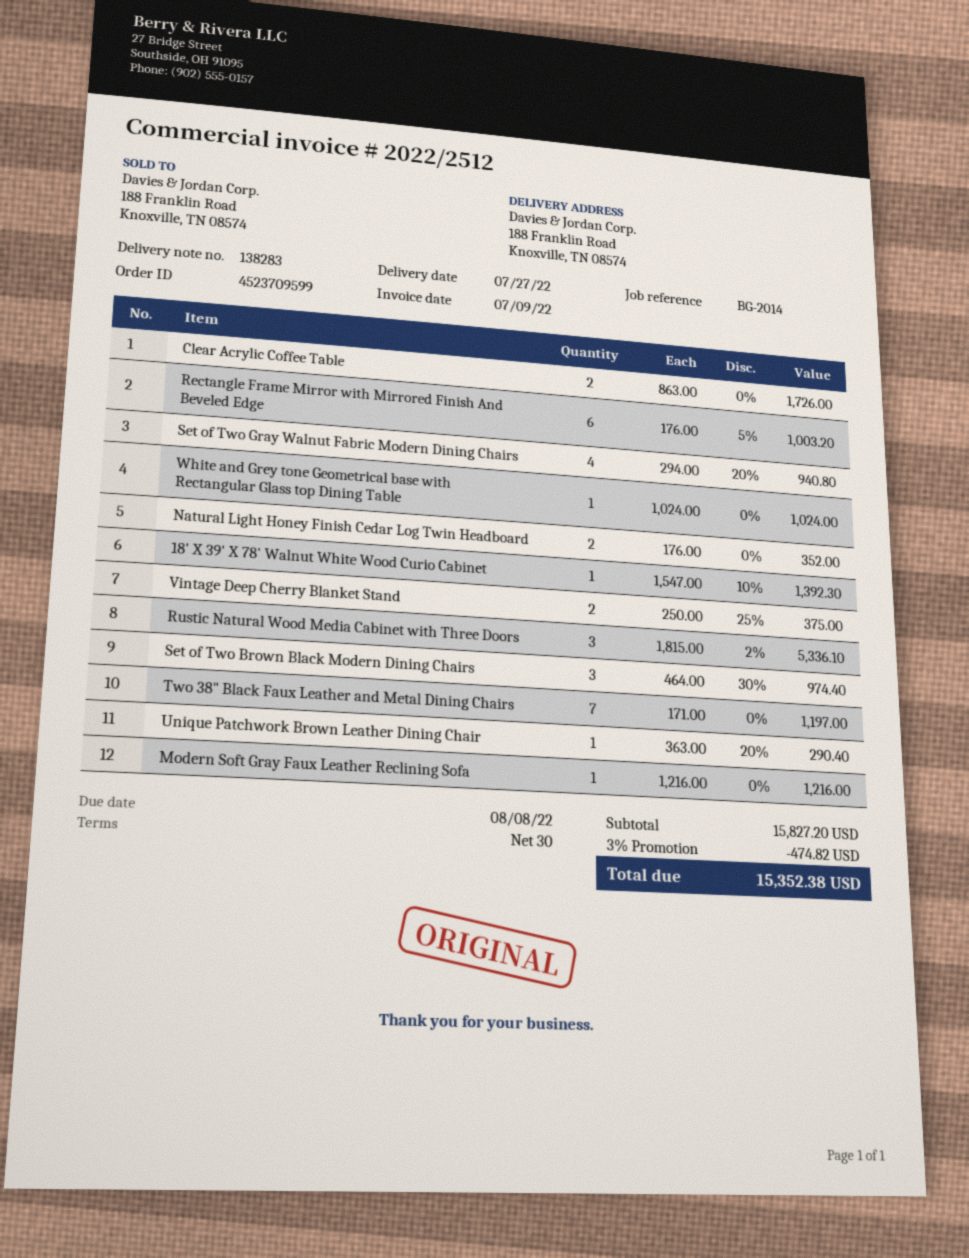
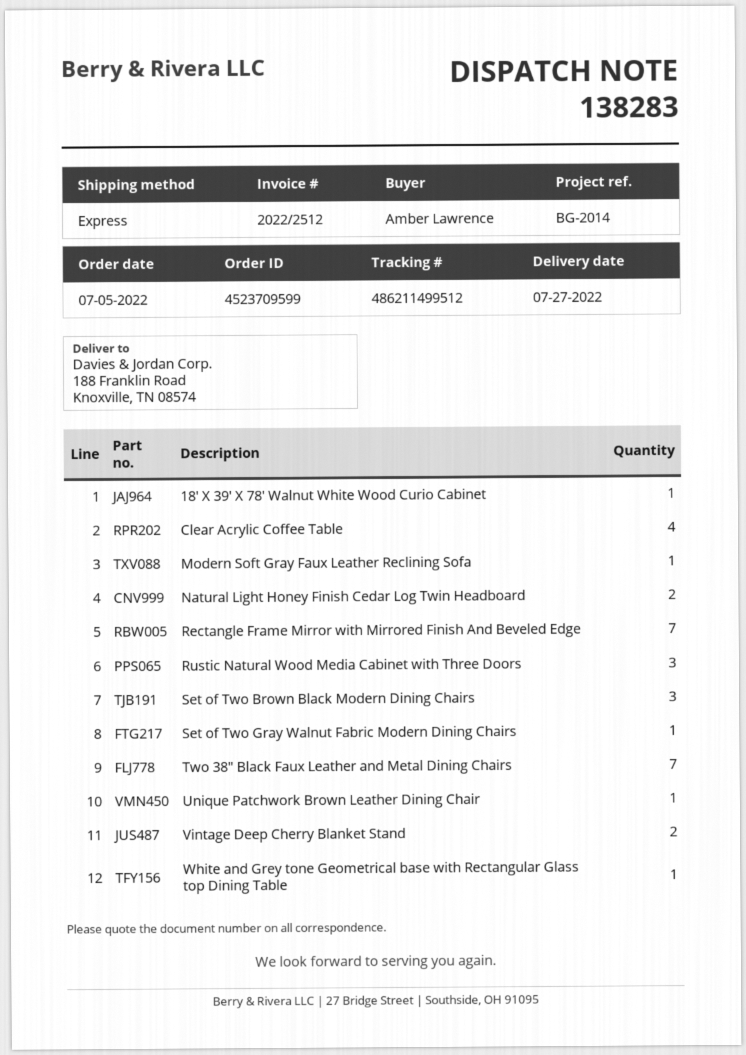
Clear Acrylic Coffee Table: 2 -> 4
Rectangle Frame Mirror with Mirrored Finish And Beveled Edge: 6 -> 7
Set of Two Gray Walnut Fabric Modern Dining Chairs: 4 -> 1

